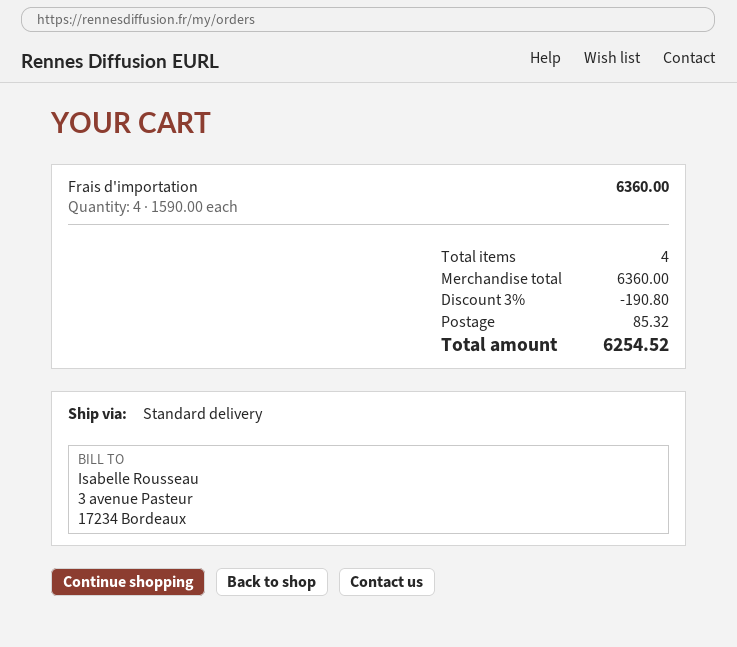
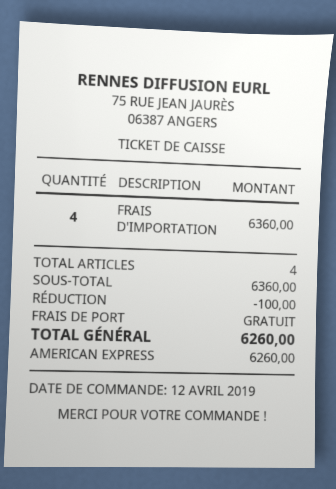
discount: 190.80 -> 100.00
shipping: 85.32 -> 0.00
total: 6254.52 -> 6260.00

